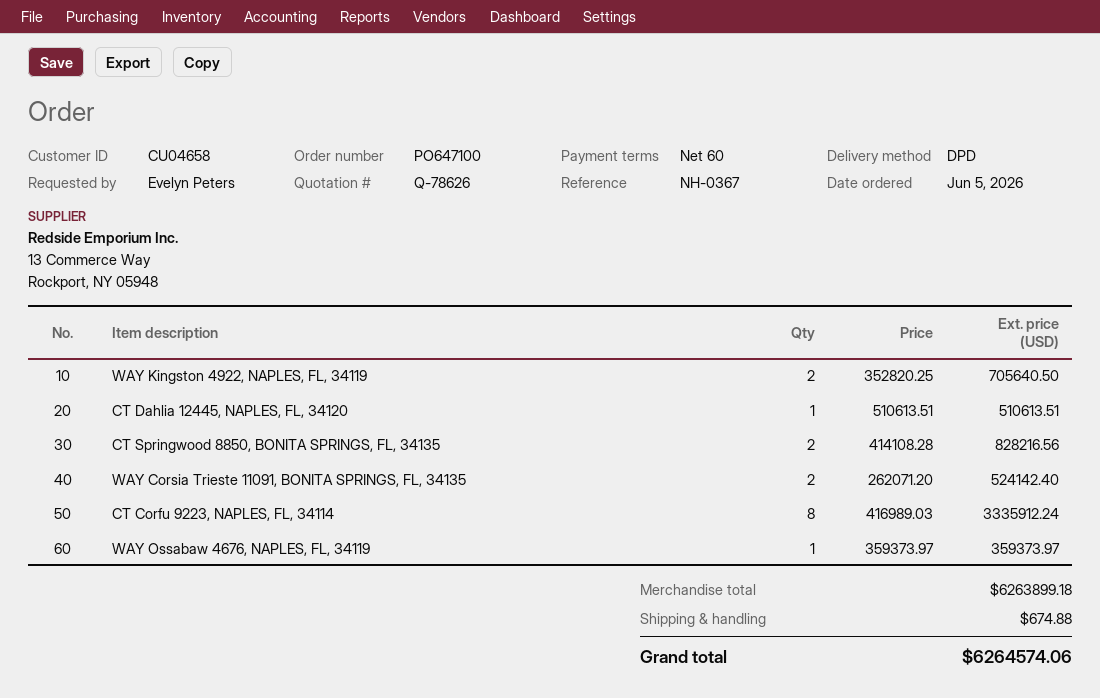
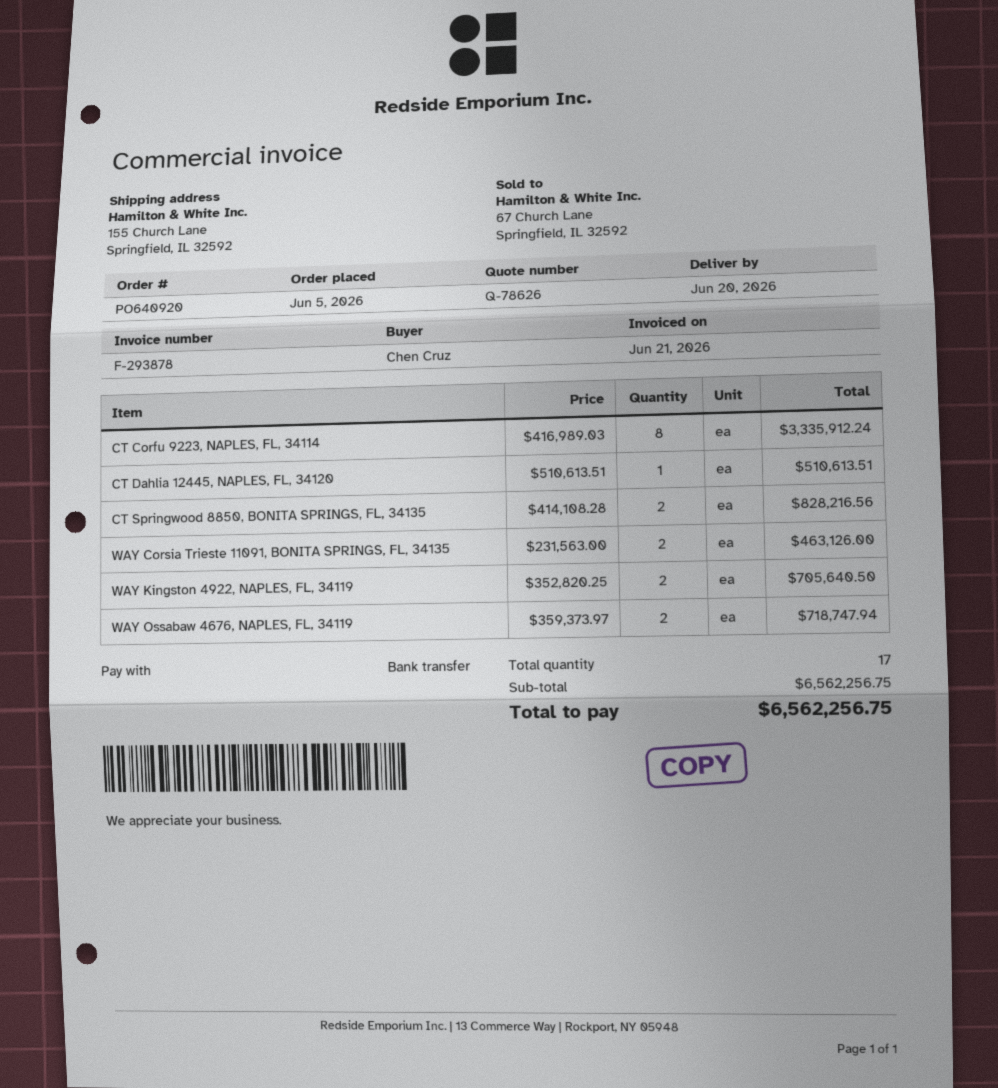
order number: PO647100 -> PO640920
ordered by: Evelyn Peters -> Chen Cruz
WAY Corsia Trieste 11091, BONITA SPRINGS, FL, 34135: 2 x 262071.20 = 524142.40 -> 2 x 231563.00 = 463126.00
WAY Ossabaw 4676, NAPLES, FL, 34119: 1 x 359373.97 = 359373.97 -> 2 x 359373.97 = 718747.94
subtotal: 6263899.18 -> 6562256.75
shipping: 674.88 -> none
total: 6264574.06 -> 6562256.75

